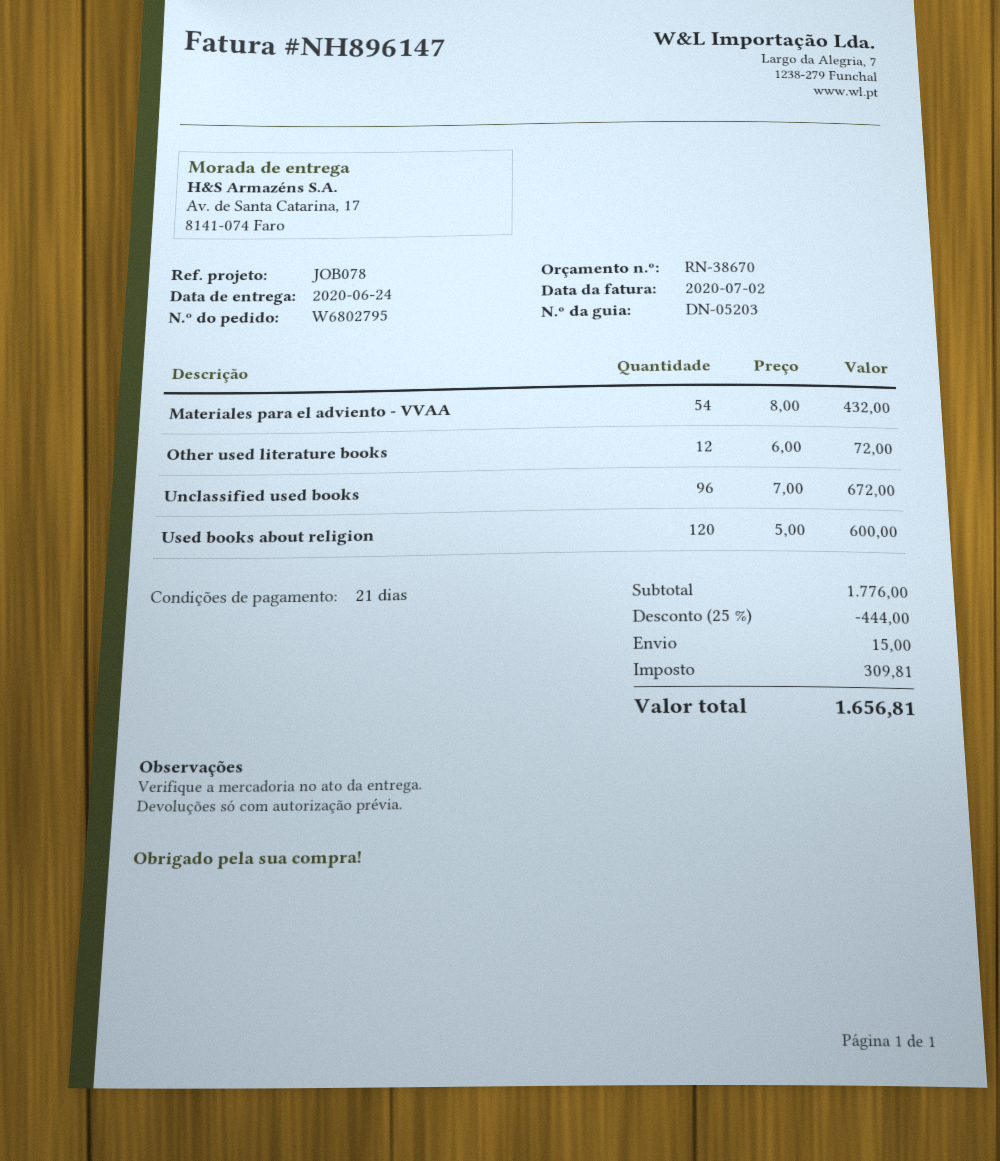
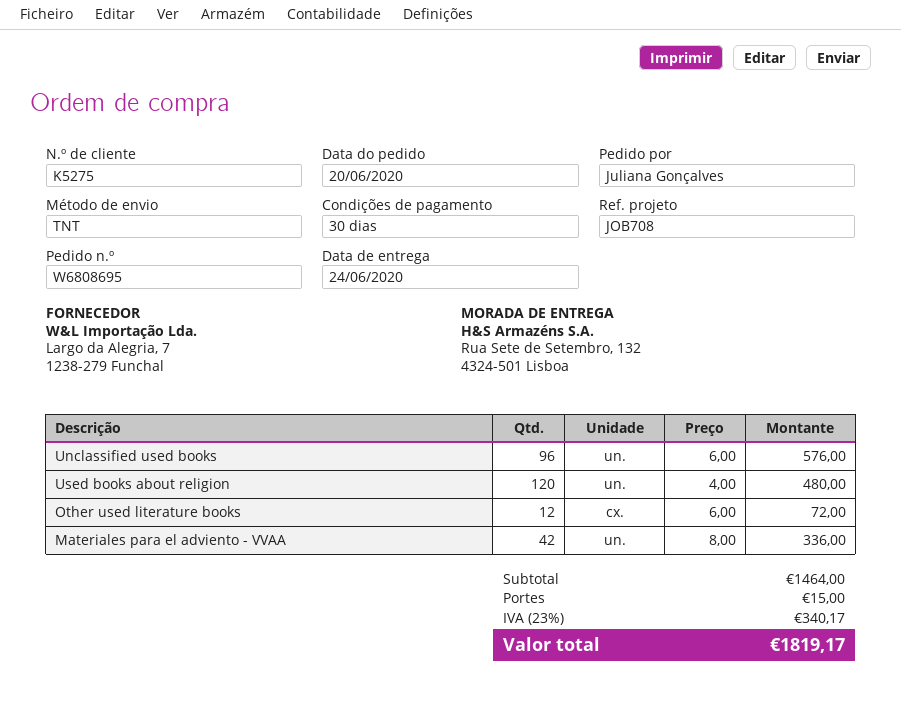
order number: W6802795 -> W6808695
payment terms: 21 days -> 30 days
reference: JOB078 -> JOB708
ship to: Av. de Santa Catarina, 17, 8141-074 Faro -> Rua Sete de Setembro, 132, 4324-501 Lisboa
Materiales para el adviento - VVAA: 54 x 8.00 = 432.00 -> 42 x 8.00 = 336.00
Unclassified used books: 96 x 7.00 = 672.00 -> 96 x 6.00 = 576.00
Used books about religion: 120 x 5.00 = 600.00 -> 120 x 4.00 = 480.00
subtotal: 1776.00 -> 1464.00
discount: 25% = 444.00 -> none
tax: 309.81 -> 340.17
total: 1656.81 -> 1819.17

